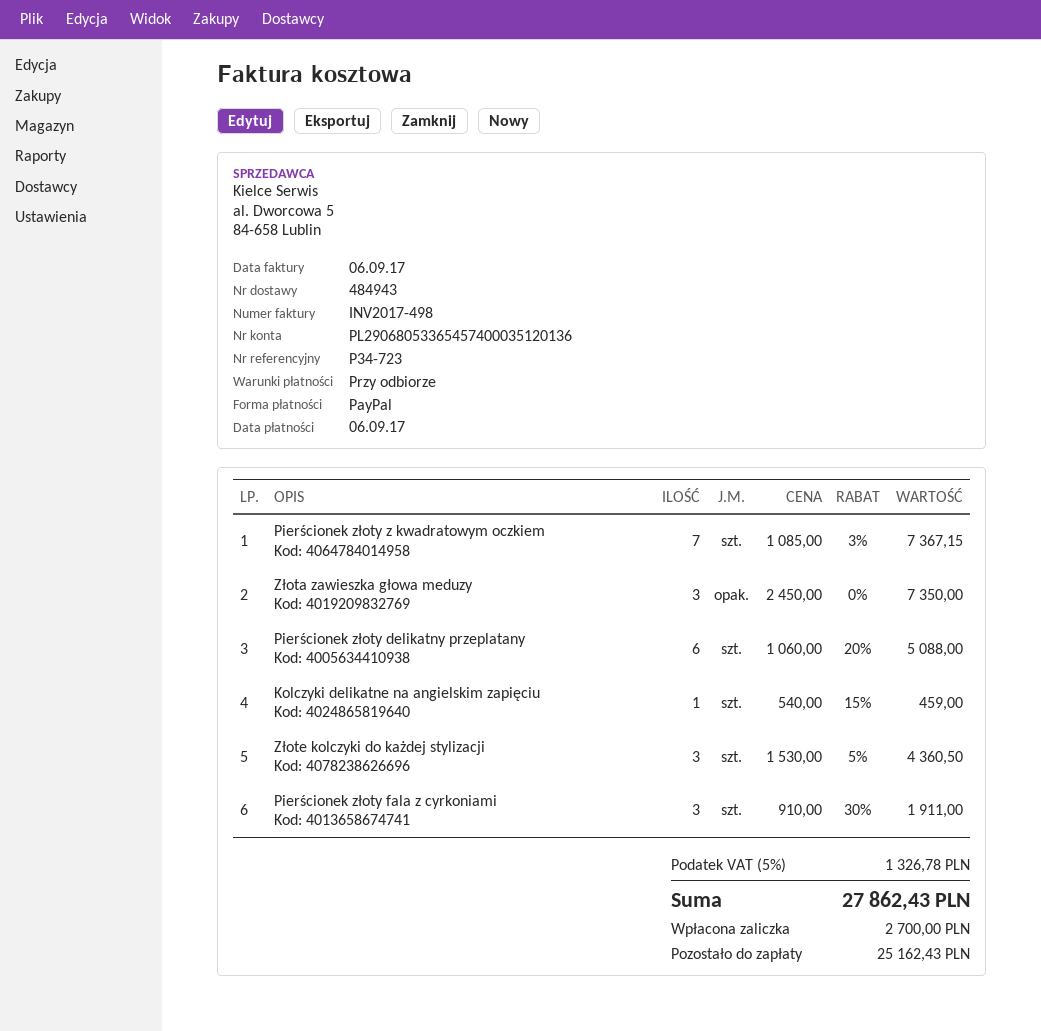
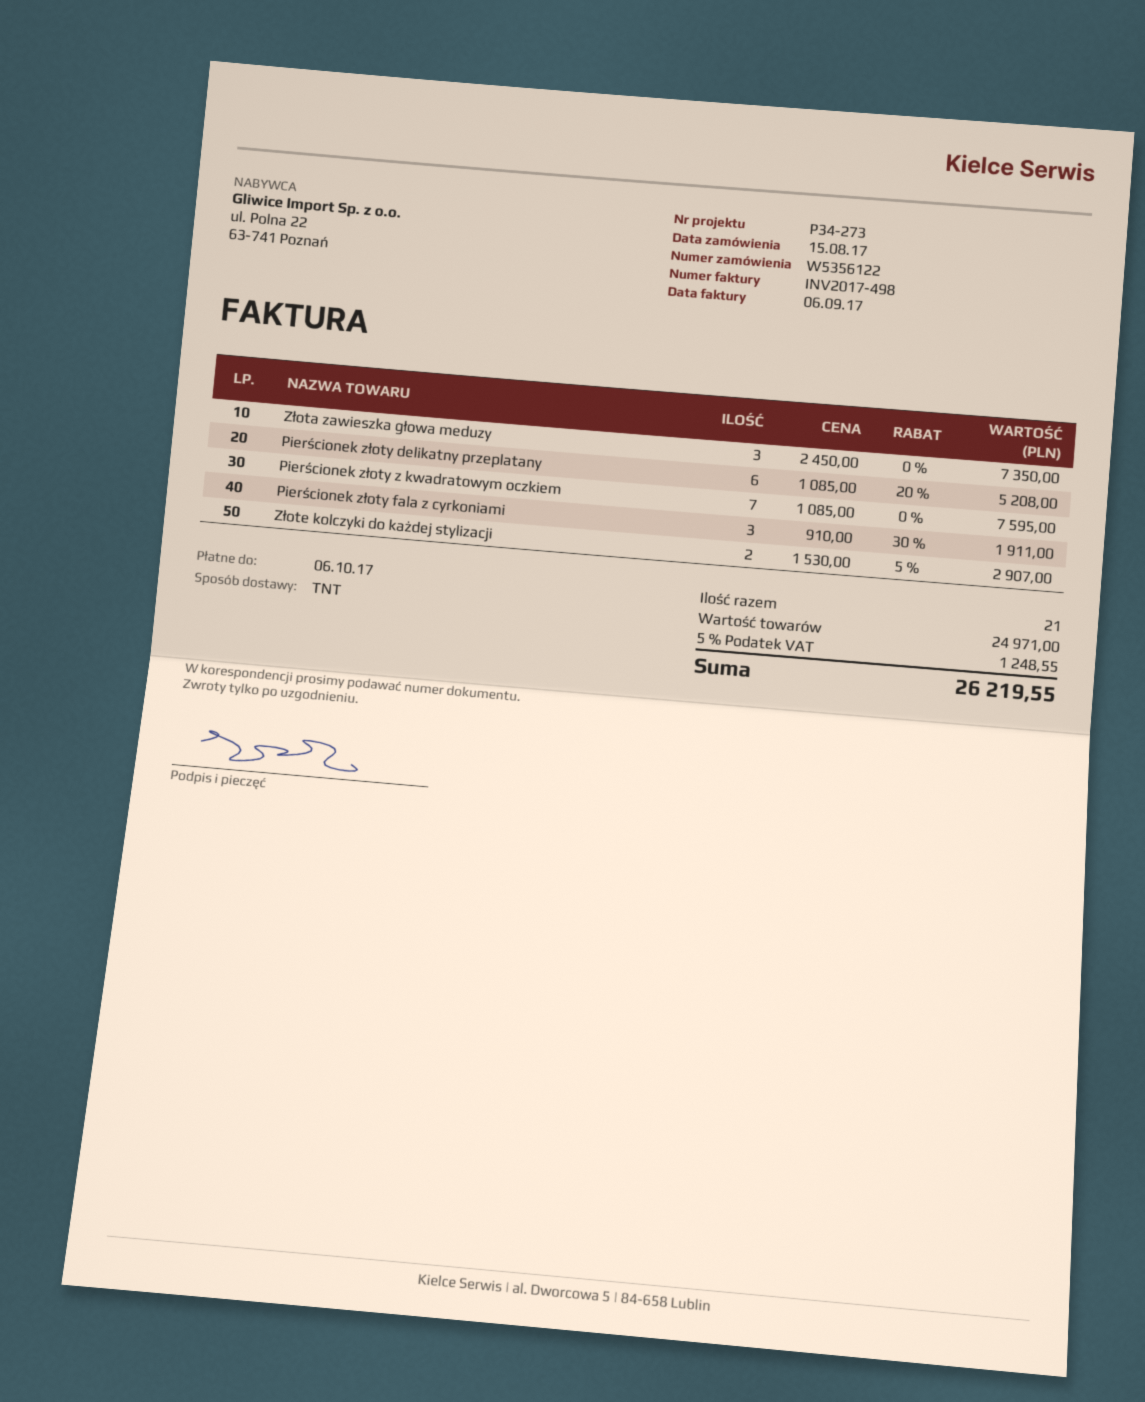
due date: 2017-09-06 -> 2017-10-06
reference: P34-723 -> P34-273
Pierścionek złoty z kwadratowym oczkiem: 7 x 1085.00 - 3% = 7367.15 -> 7 x 1085.00 = 7595.00
Pierścionek złoty delikatny przeplatany: 6 x 1060.00 - 20% = 5088.00 -> 6 x 1085.00 - 20% = 5208.00
Kolczyki delikatne na angielskim zapięciu: 1 x 540.00 - 15% = 459.00 -> none
Złote kolczyki do każdej stylizacji: 3 x 1530.00 - 5% = 4360.50 -> 2 x 1530.00 - 5% = 2907.00
tax: 5% = 1326.78 -> 5% = 1248.55
total: 27862.43 -> 26219.55

